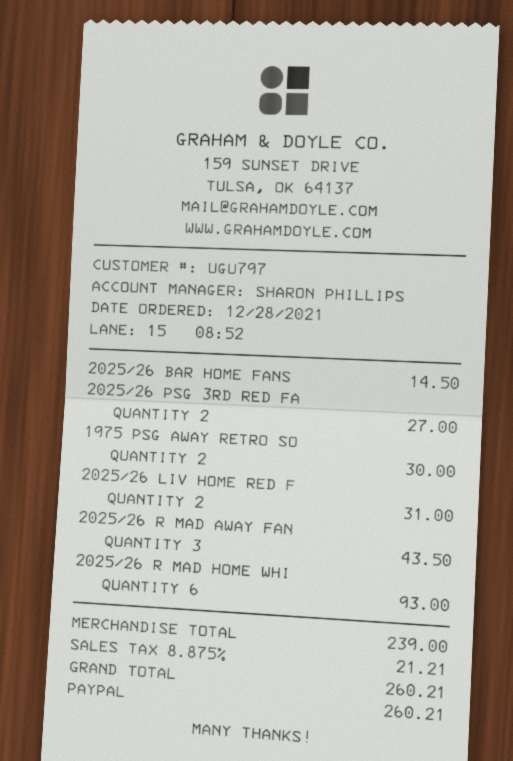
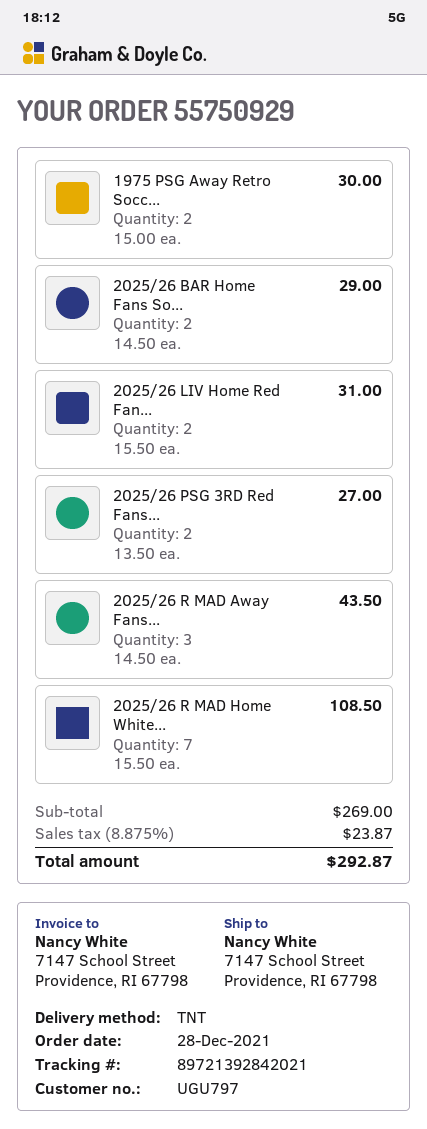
2025/26 BAR HOME FANS: 1 for 14.50 -> 2 for 29.00
2025/26 R MAD HOME WHI: 6 for 93.00 -> 7 for 108.50
subtotal: 239.00 -> 269.00
tax: 8.875% = 21.21 -> 8.875% = 23.87
total: 260.21 -> 292.87

